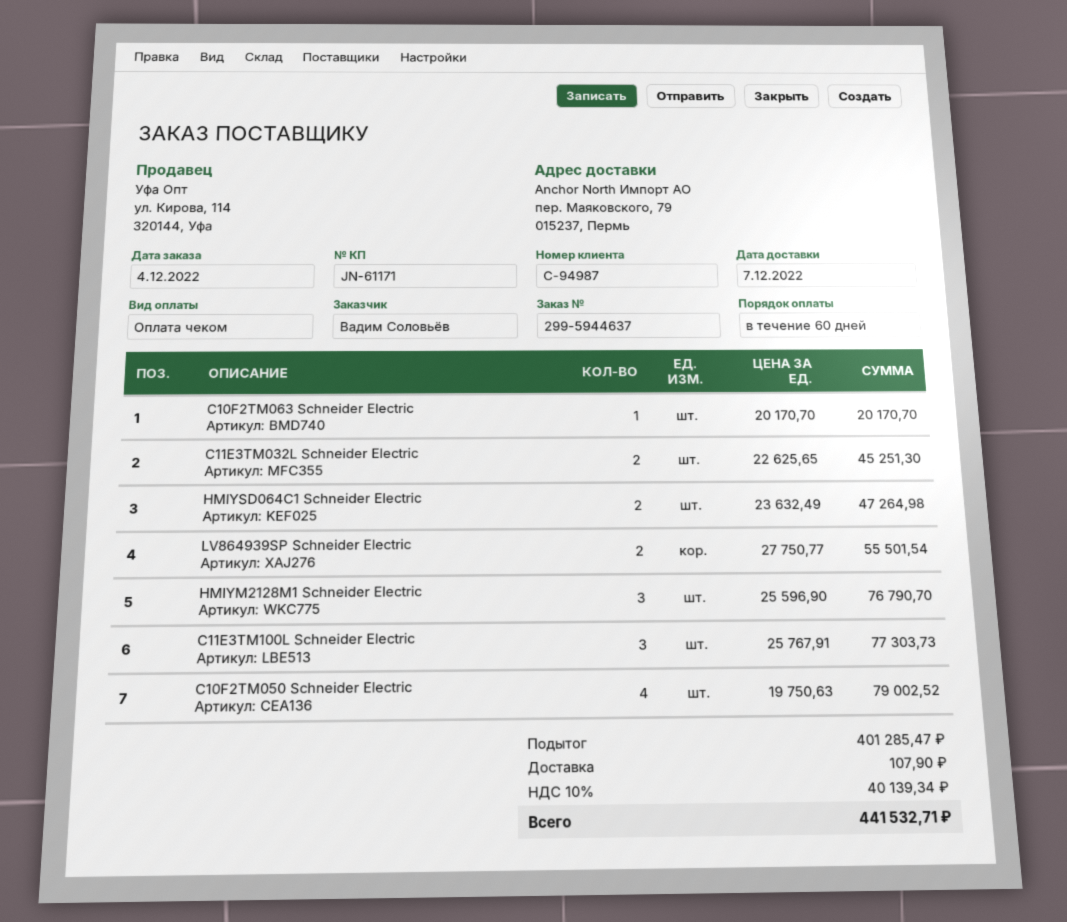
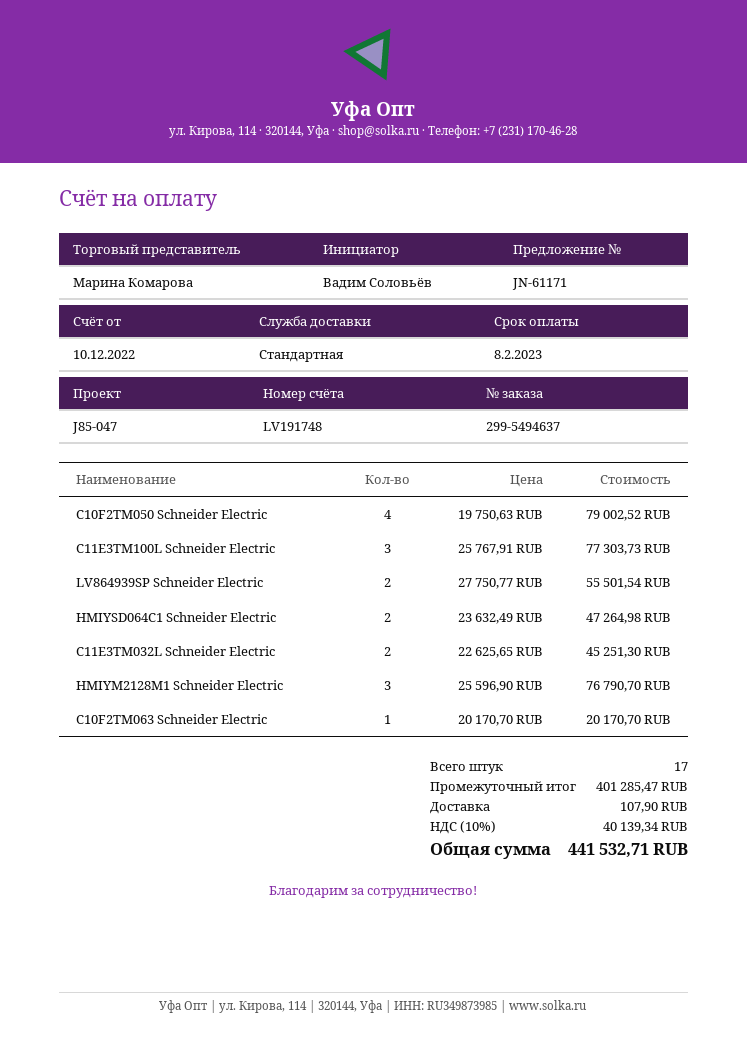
order number: 299-5944637 -> 299-5494637

